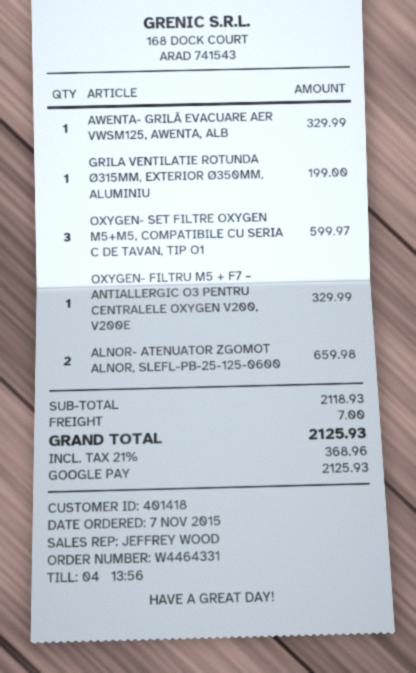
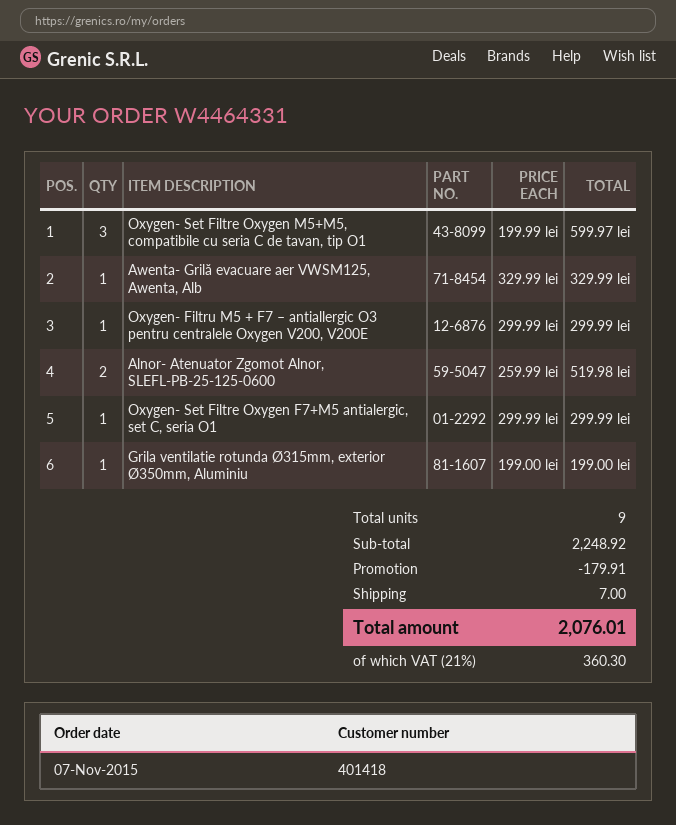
OXYGEN- FILTRU M5 + F7 – ANTIALLERGIC O3 PENTRU CENTRALELE OXYGEN V200, V200E: 1 for 329.99 -> 1 for 299.99
ALNOR- ATENUATOR ZGOMOT ALNOR, SLEFL-PB-25-125-0600: 2 for 659.98 -> 2 for 519.98
Oxygen- Set Filtre Oxygen F7+M5 antialergic, set C, seria O1: none -> 1 for 299.99
subtotal: 2118.93 -> 2248.92
discount: none -> 179.91
tax: 21% = 368.96 -> 21% = 360.30
total: 2125.93 -> 2076.01

